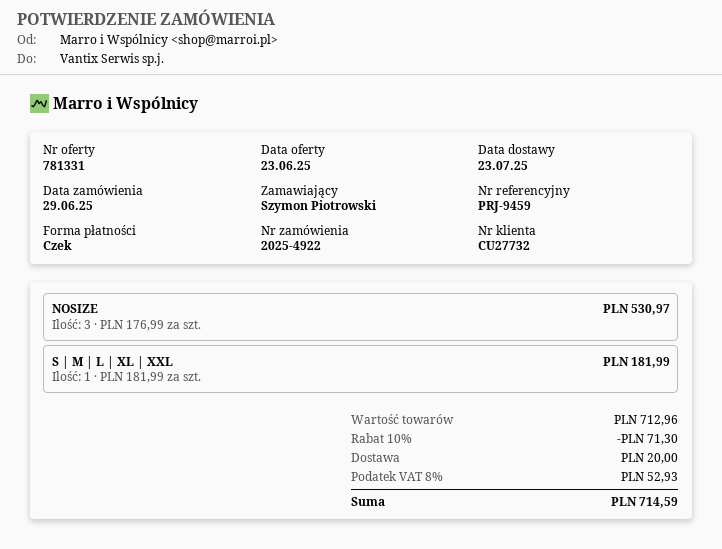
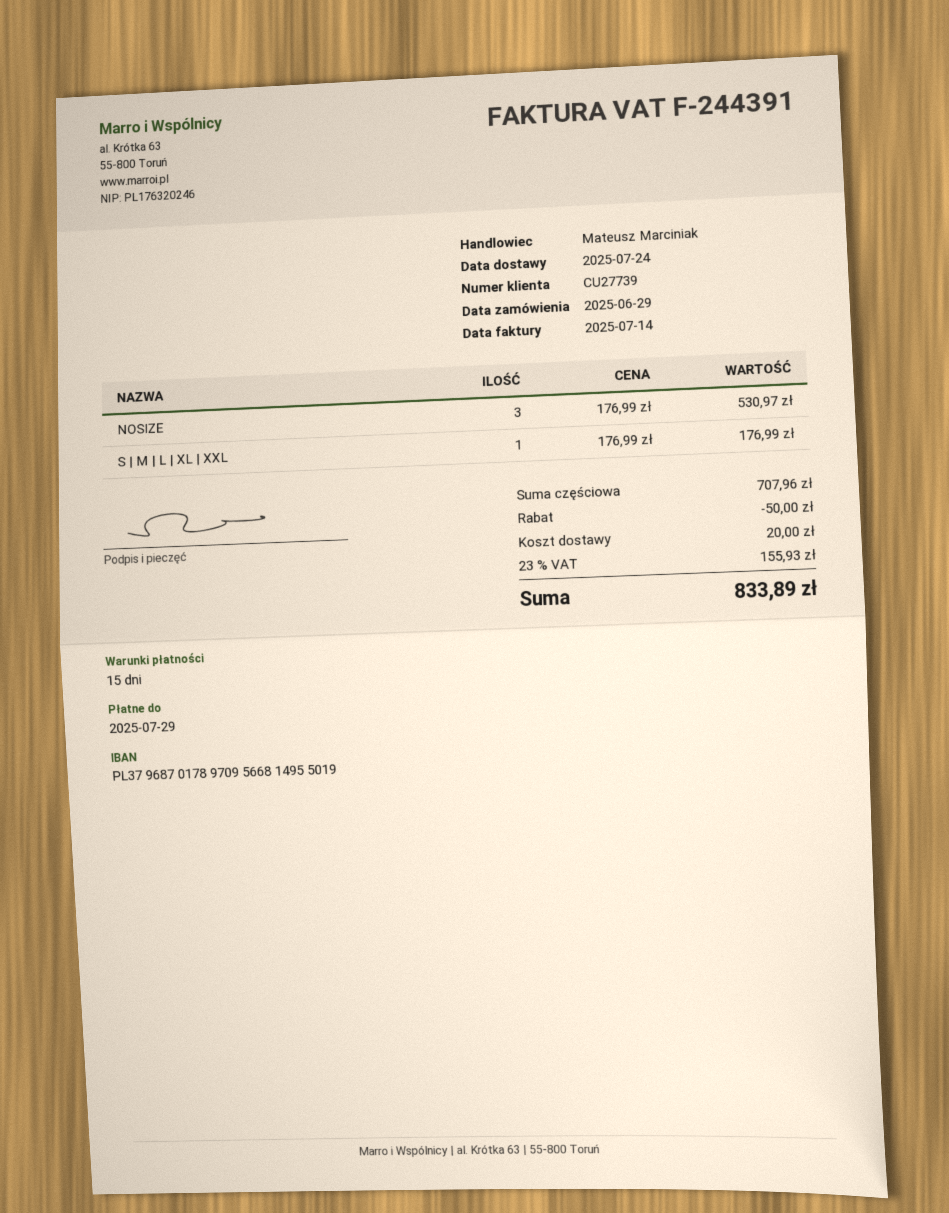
delivery date: 2025-07-23 -> 2025-07-24
customer number: CU27732 -> CU27739
S | M | L | XL | XXL: 1 x 181.99 = 181.99 -> 1 x 176.99 = 176.99
subtotal: 712.96 -> 707.96
discount: 71.30 -> 50.00
tax: 8% = 52.93 -> 23% = 155.93
total: 714.59 -> 833.89

